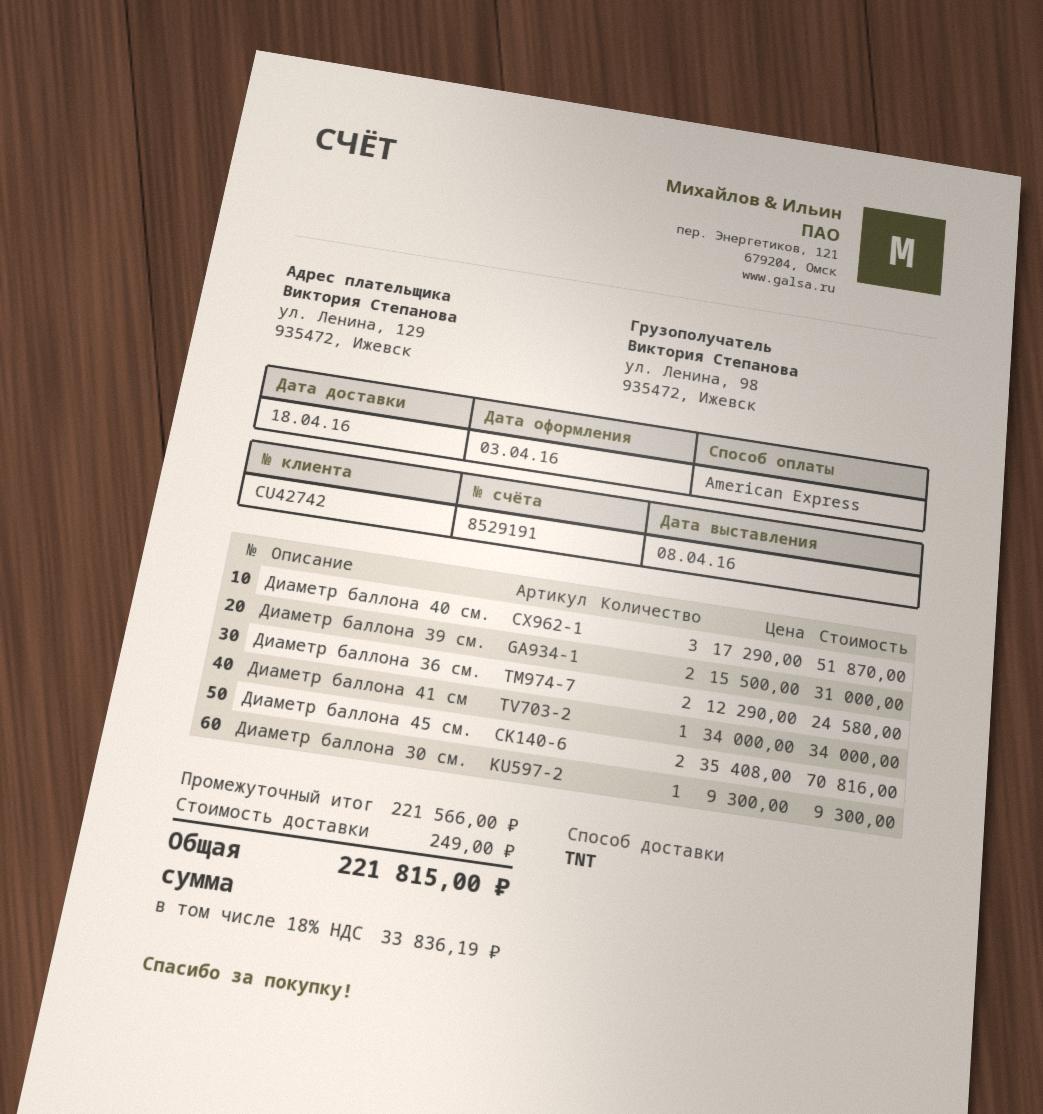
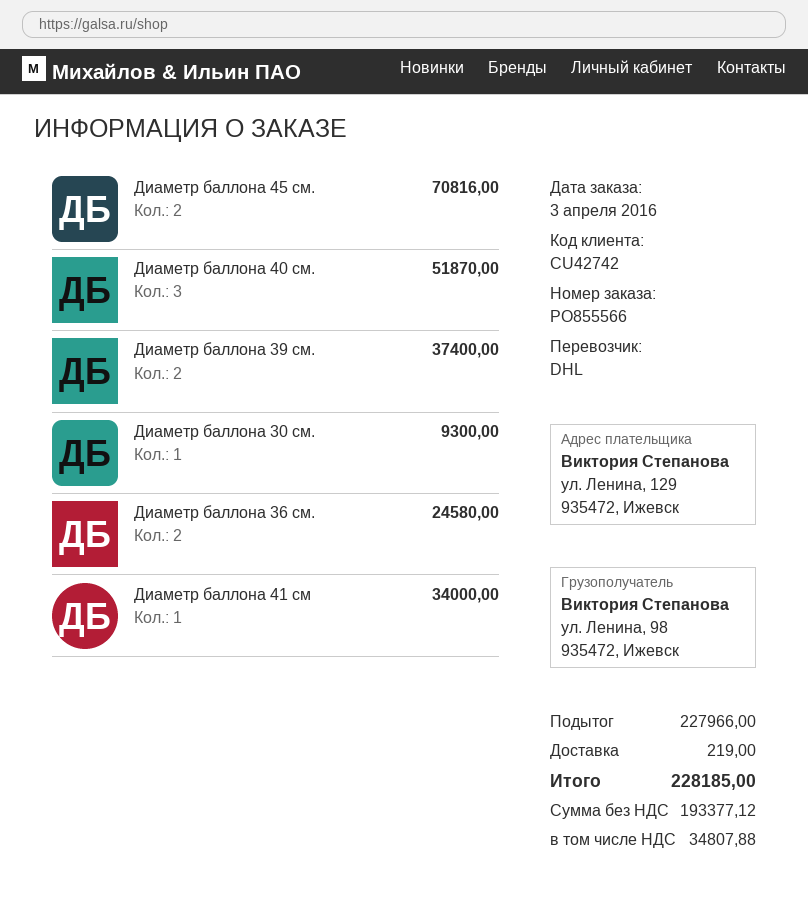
shipping method: TNT -> DHL
Диаметр баллона 39 см.: 2 for 31000.00 -> 2 for 37400.00
subtotal: 221566.00 -> 227966.00
shipping: 249.00 -> 219.00
tax: 33836.19 -> 34807.88
total: 221815.00 -> 228185.00

